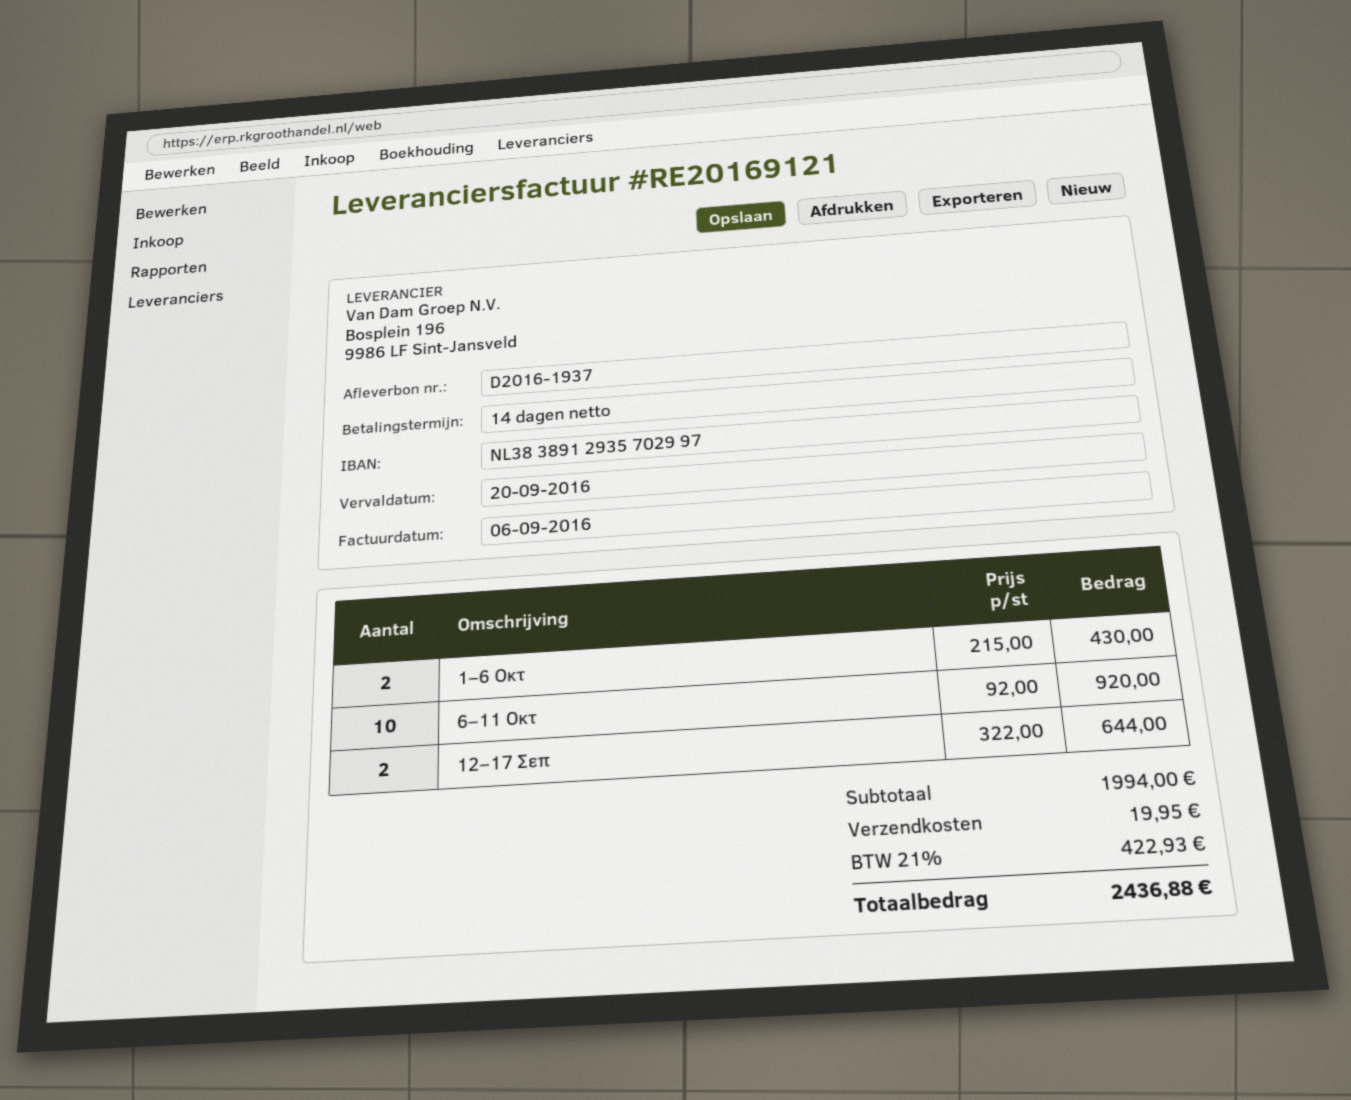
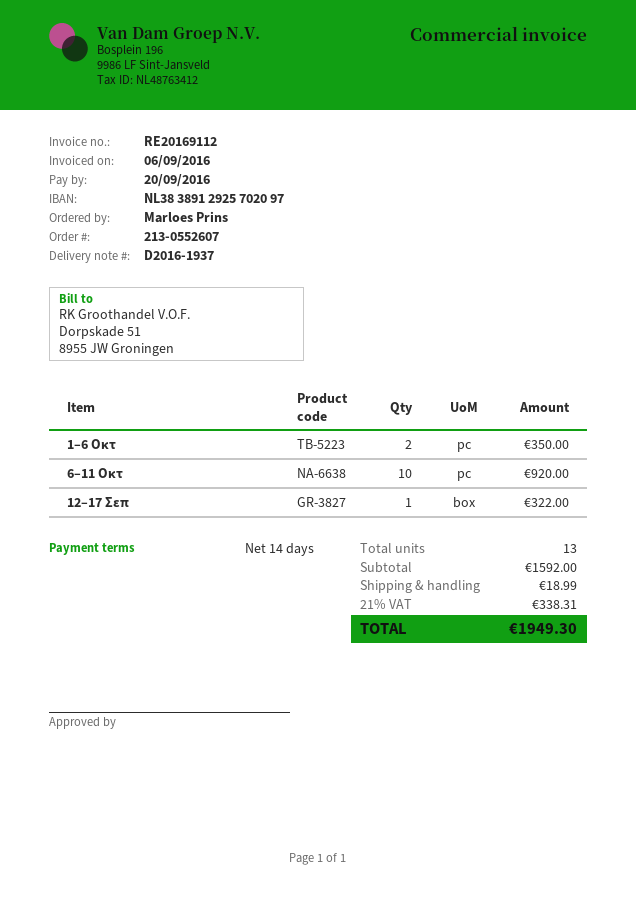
invoice number: RE20169121 -> RE20169112
bank account: NL3838912935702997 -> NL3838912925702097
1–6 Οκτ: 2 for 430.00 -> 2 for 350.00
12–17 Σεπ: 2 for 644.00 -> 1 for 322.00
subtotal: 1994.00 -> 1592.00
shipping: 19.95 -> 18.99
tax: 21% = 422.93 -> 21% = 338.31
total: 2436.88 -> 1949.30

